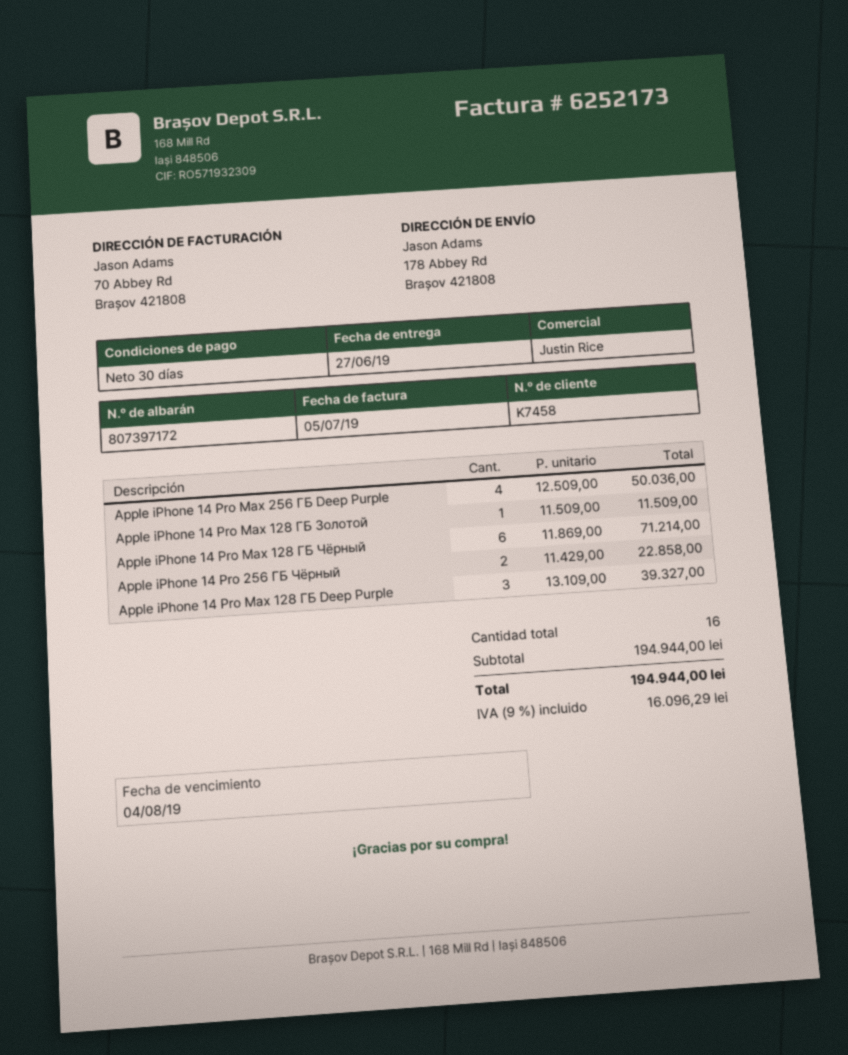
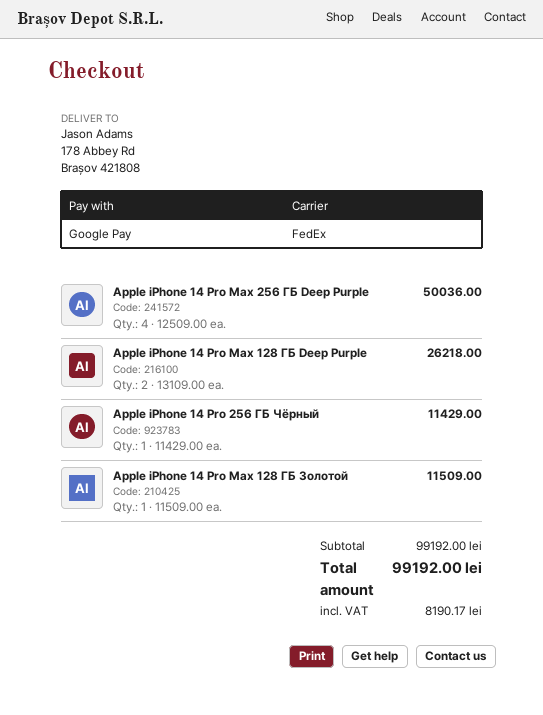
Apple iPhone 14 Pro Max 128 ГБ Чёрный: 6 x 11869.00 = 71214.00 -> none
Apple iPhone 14 Pro 256 ГБ Чёрный: 2 x 11429.00 = 22858.00 -> 1 x 11429.00 = 11429.00
Apple iPhone 14 Pro Max 128 ГБ Deep Purple: 3 x 13109.00 = 39327.00 -> 2 x 13109.00 = 26218.00
subtotal: 194944.00 -> 99192.00
tax: 16096.29 -> 8190.17
total: 194944.00 -> 99192.00

